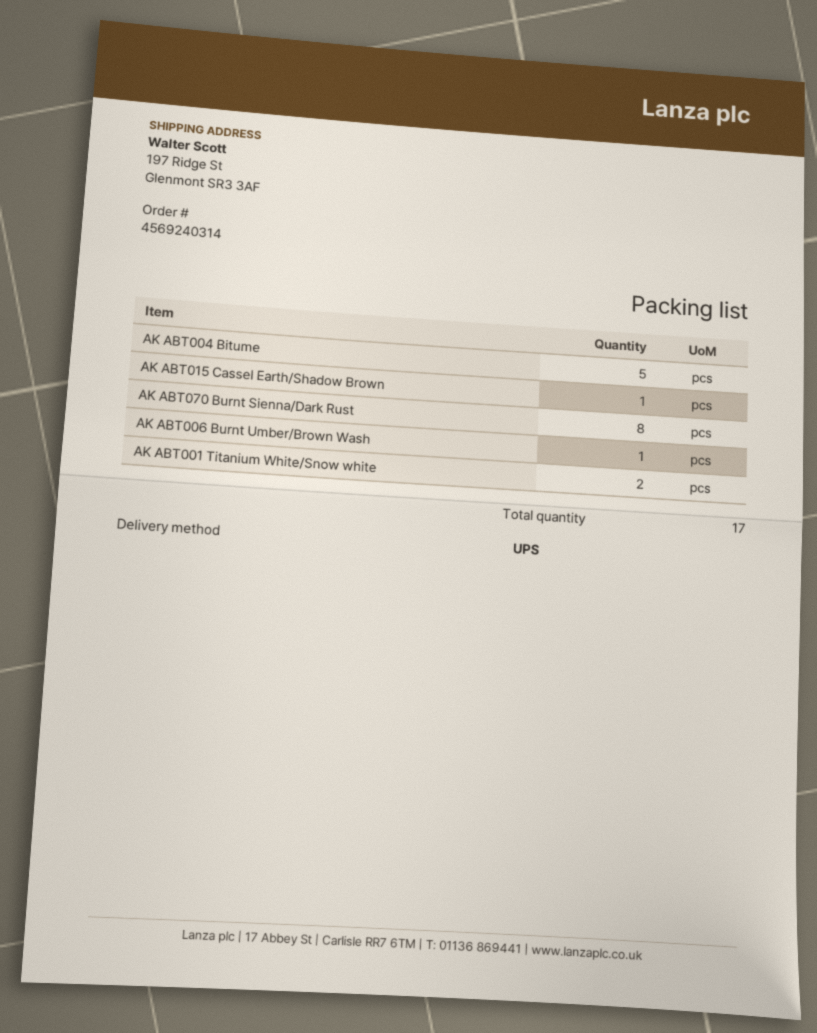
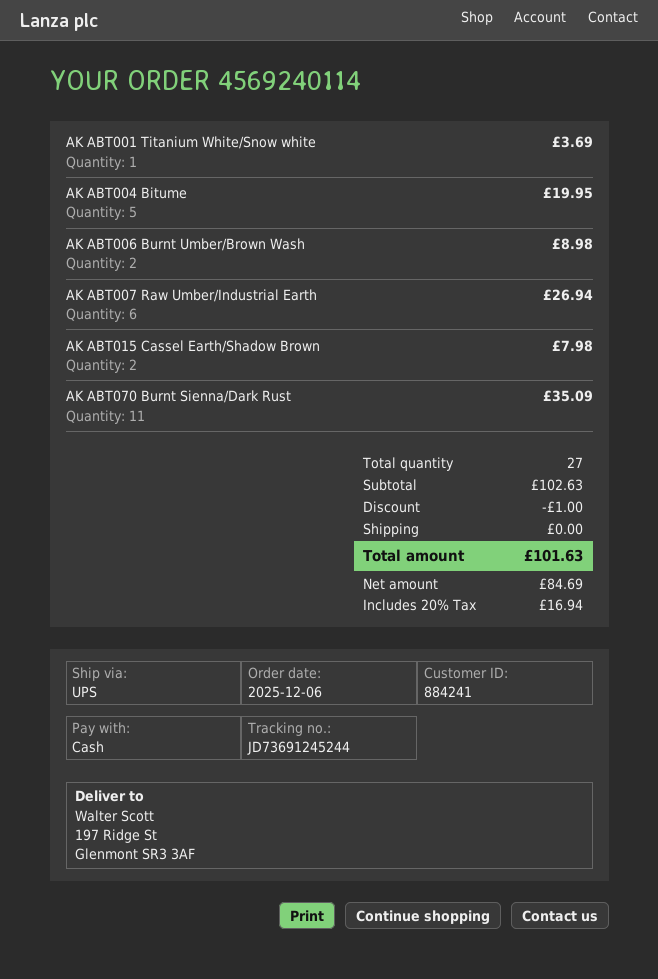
order number: 4569240314 -> 4569240114
AK ABT015 Cassel Earth/Shadow Brown: 1 -> 2
AK ABT070 Burnt Sienna/Dark Rust: 8 -> 11
AK ABT006 Burnt Umber/Brown Wash: 1 -> 2
AK ABT001 Titanium White/Snow white: 2 -> 1
AK ABT007 Raw Umber/Industrial Earth: none -> 6
total quantity: 17 -> 27

